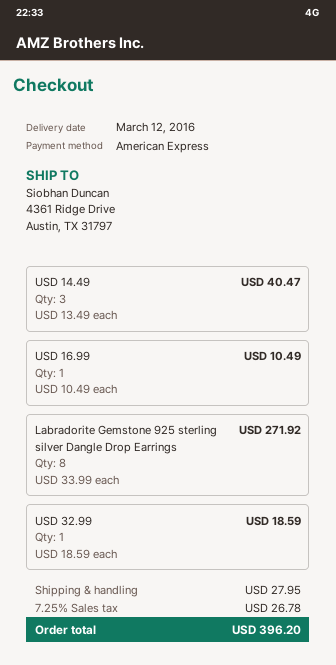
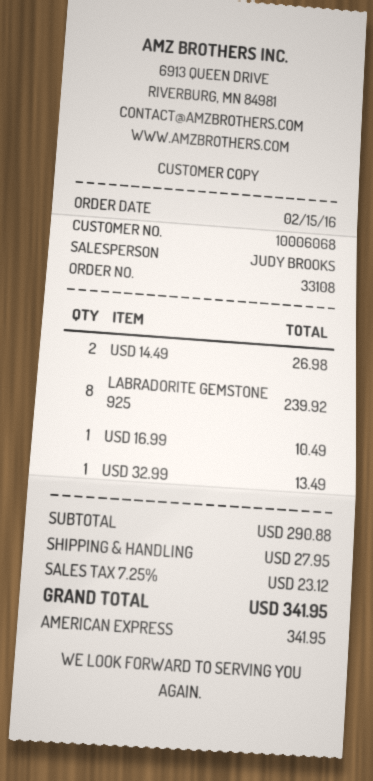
USD 14.49: 3 for 40.47 -> 2 for 26.98
Labradorite Gemstone 925 sterling silver Dangle Drop Earrings: 8 for 271.92 -> 8 for 239.92
USD 32.99: 1 for 18.59 -> 1 for 13.49
tax: 7.25% = 26.78 -> 7.25% = 23.12
total: 396.20 -> 341.95

